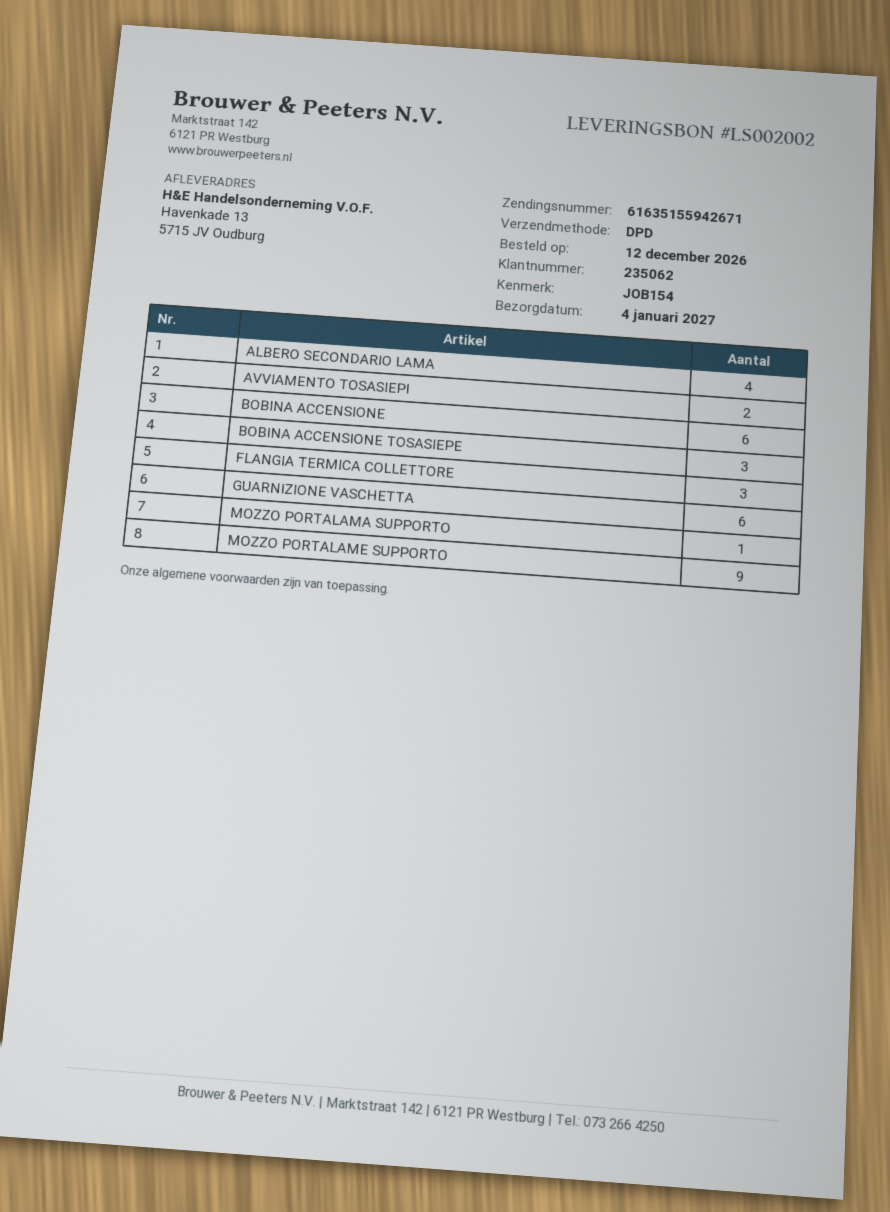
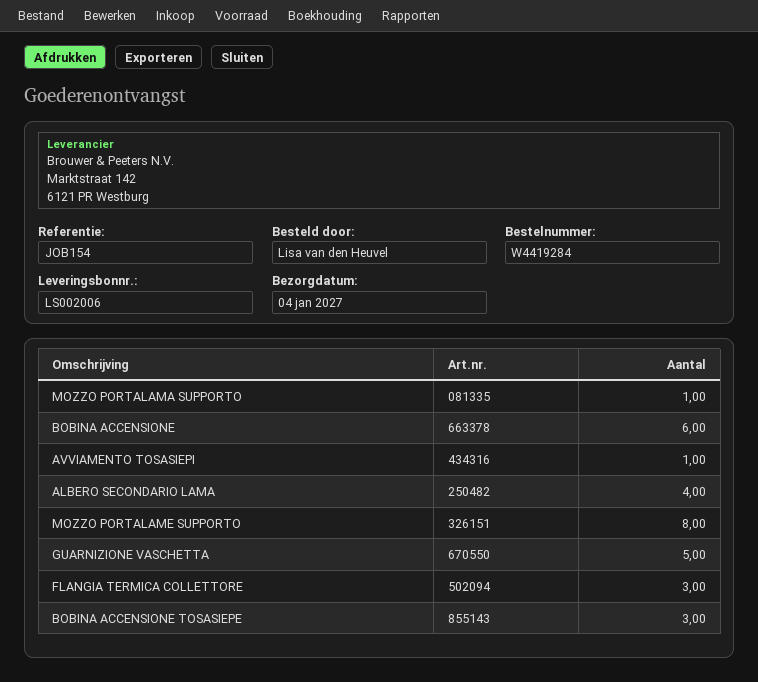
delivery note number: LS002002 -> LS002006
AVVIAMENTO TOSASIEPI: 2 -> 1
GUARNIZIONE VASCHETTA: 6 -> 5
MOZZO PORTALAME SUPPORTO: 9 -> 8

